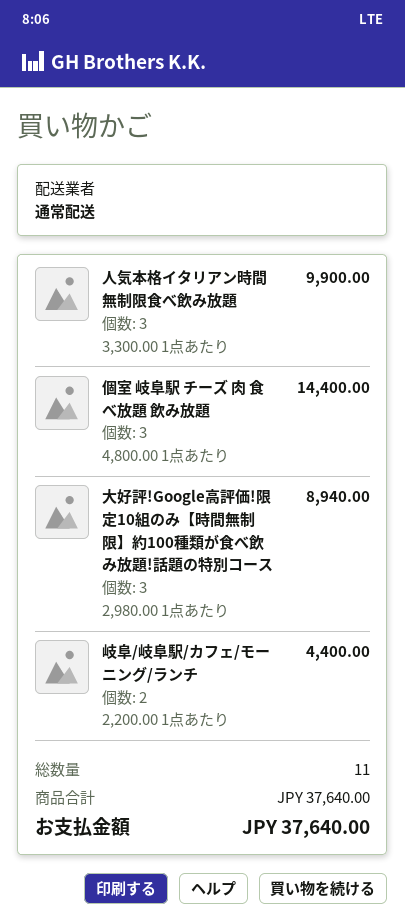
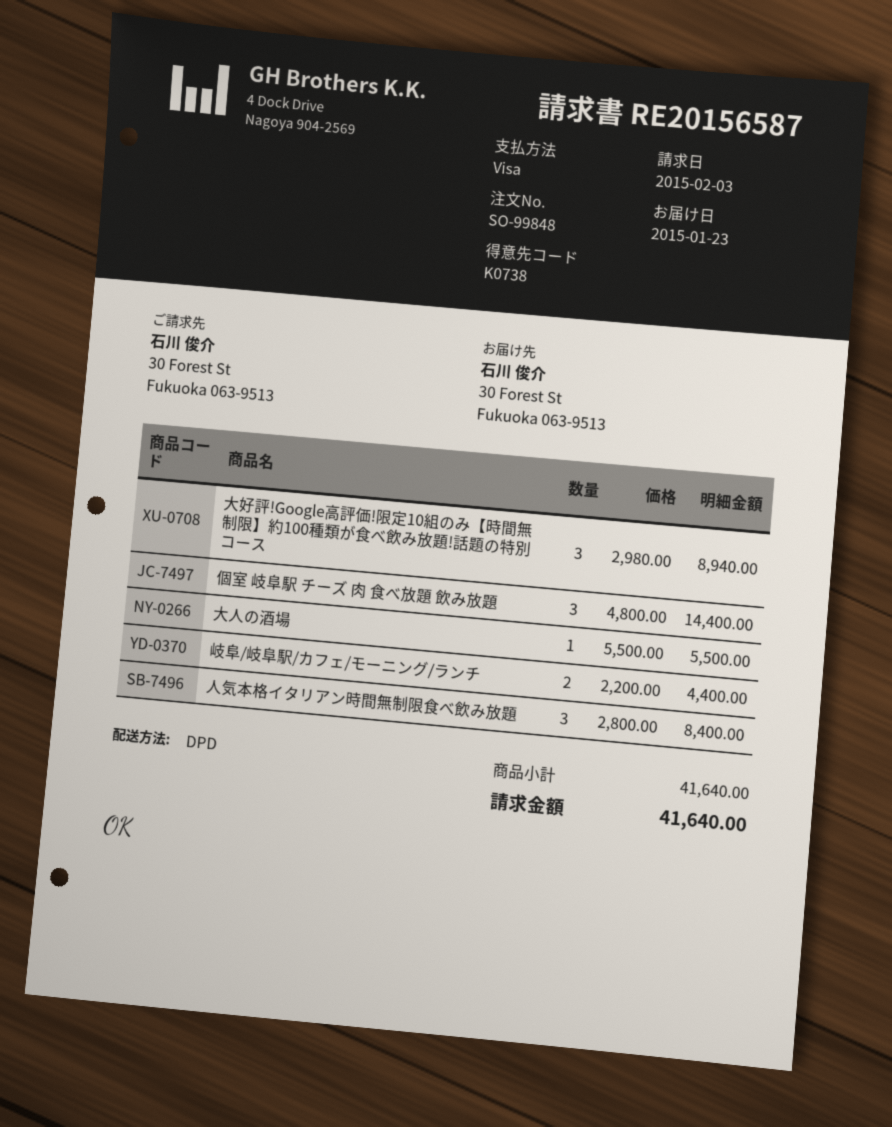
shipping method: standard -> DPD
人気本格イタリアン時間無制限食べ飲み放題: 3 x 3300.00 = 9900.00 -> 3 x 2800.00 = 8400.00
大人の酒場: none -> 1 x 5500.00 = 5500.00
subtotal: 37640.00 -> 41640.00
total: 37640.00 -> 41640.00

